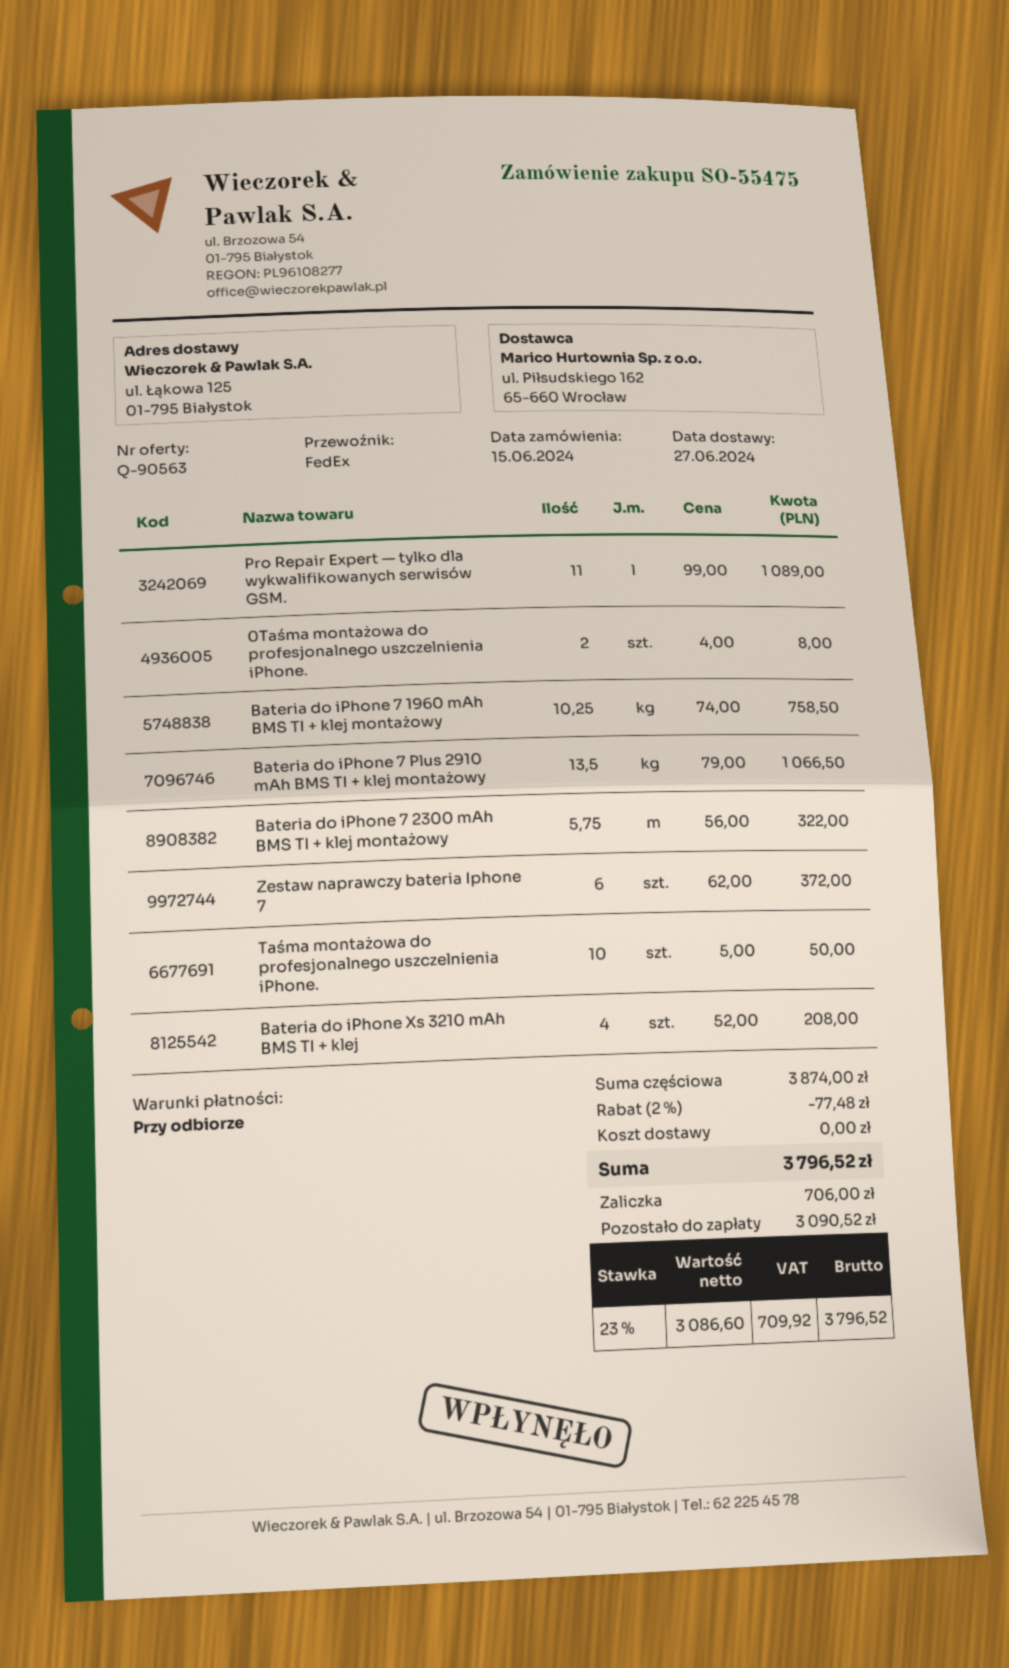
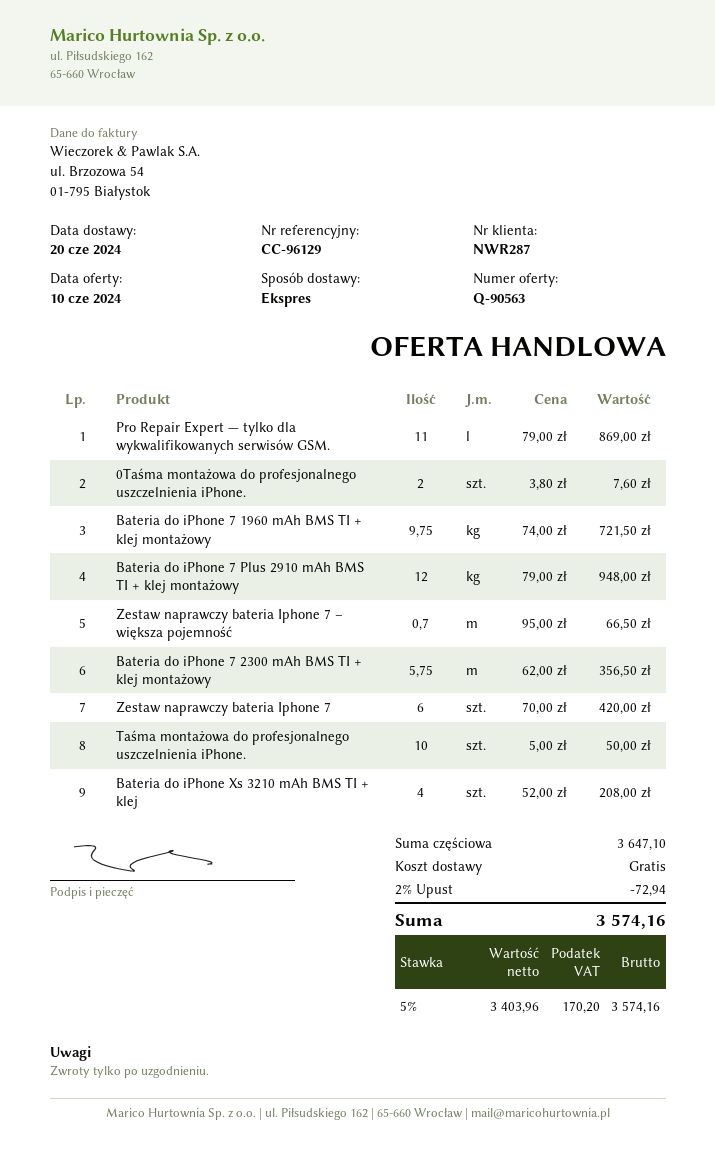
delivery date: 2024-06-27 -> 2024-06-20
shipping method: FedEx -> express
Pro Repair Expert — tylko dla wykwalifikowanych serwisów GSM.: 11 x 99.00 = 1089.00 -> 11 x 79.00 = 869.00
0Taśma montażowa do profesjonalnego uszczelnienia iPhone.: 2 x 4.00 = 8.00 -> 2 x 3.80 = 7.60
Bateria do iPhone 7 1960 mAh BMS TI + klej montażowy: 10.25 x 74.00 = 758.50 -> 9.75 x 74.00 = 721.50
Bateria do iPhone 7 Plus 2910 mAh BMS TI + klej montażowy: 13.5 x 79.00 = 1066.50 -> 12 x 79.00 = 948.00
Bateria do iPhone 7 2300 mAh BMS TI + klej montażowy: 5.75 x 56.00 = 322.00 -> 5.75 x 62.00 = 356.50
Zestaw naprawczy bateria Iphone 7: 6 x 62.00 = 372.00 -> 6 x 70.00 = 420.00
Zestaw naprawczy bateria Iphone 7 – większa pojemność: none -> 0.7 x 95.00 = 66.50
subtotal: 3874.00 -> 3647.10
discount: 2% = 77.48 -> 2% = 72.94
net: 3086.60 -> 3403.96
tax: 23% = 709.92 -> 5% = 170.20
total: 3796.52 -> 3574.16

